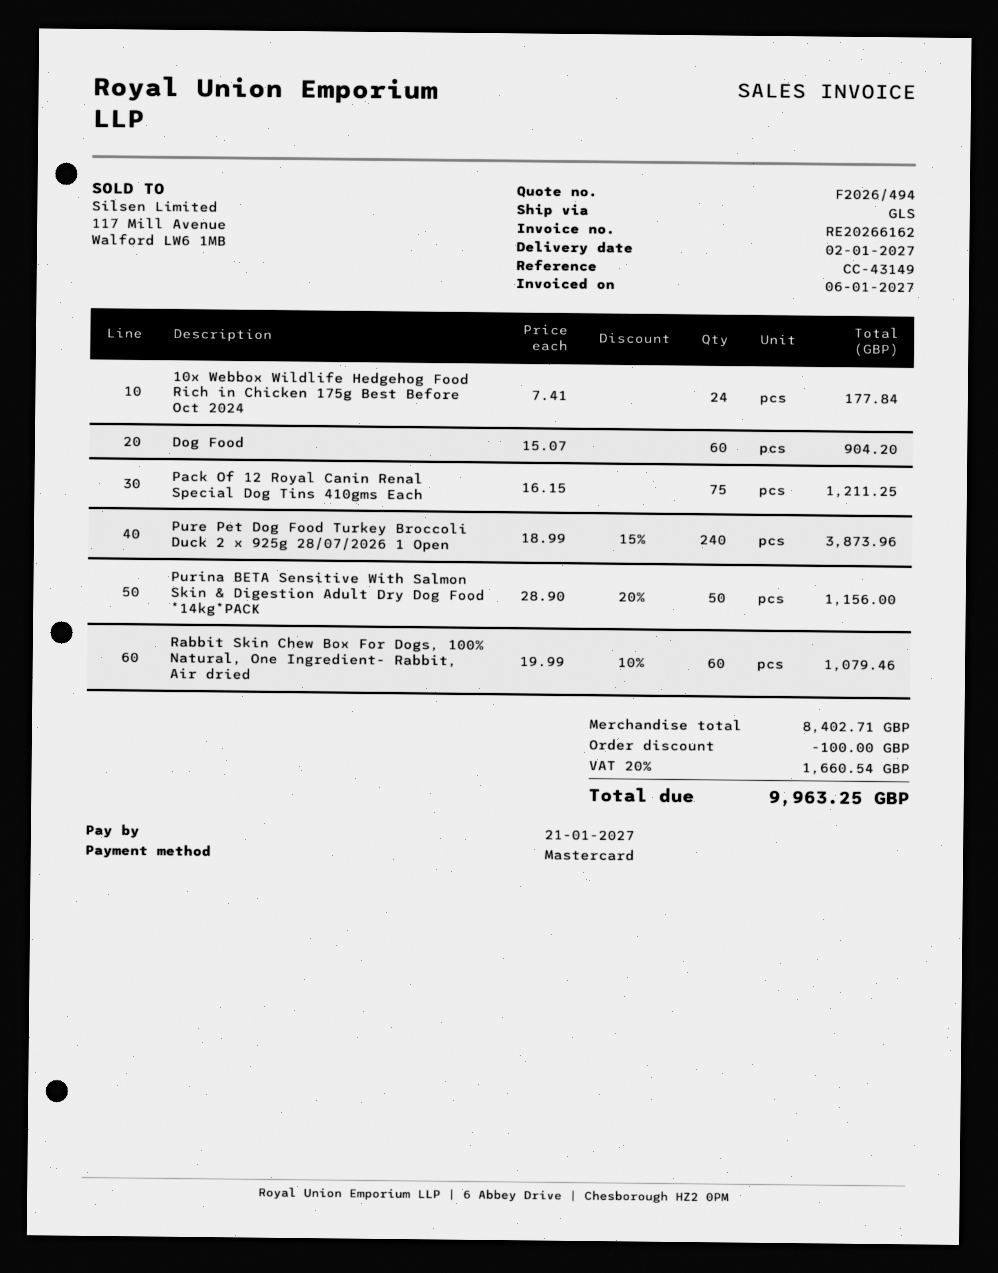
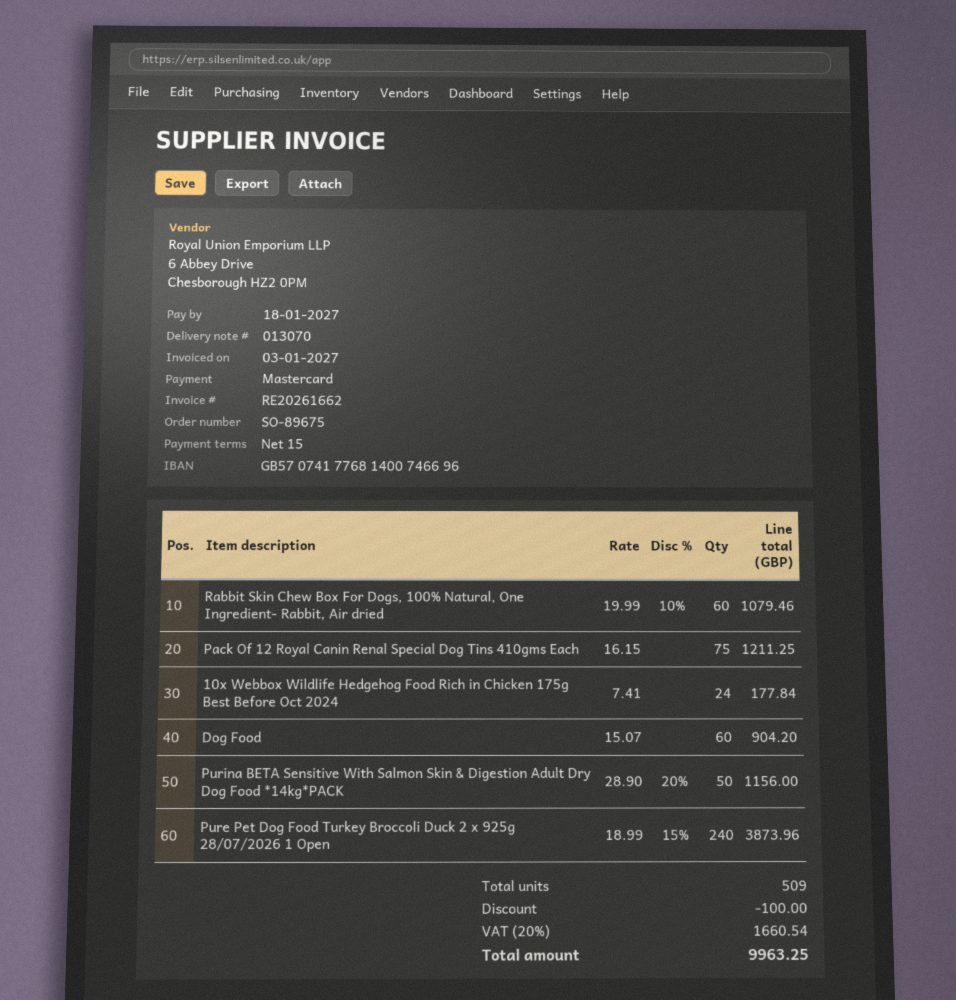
invoice number: RE20266162 -> RE20261662
invoice date: 2027-01-06 -> 2027-01-03
due date: 2027-01-21 -> 2027-01-18

